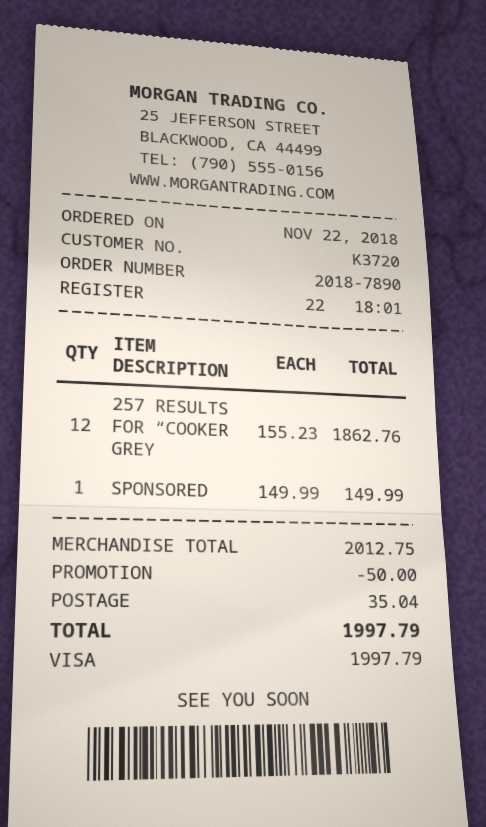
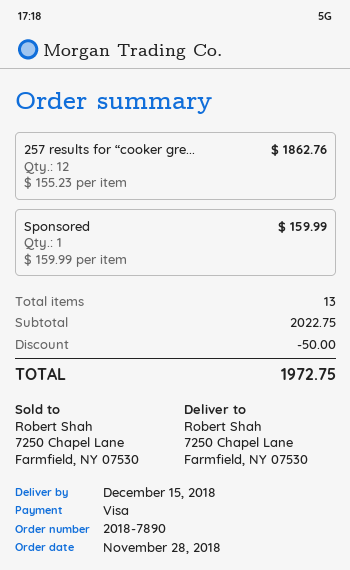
order date: 2018-11-22 -> 2018-11-28
SPONSORED: 1 x 149.99 = 149.99 -> 1 x 159.99 = 159.99
subtotal: 2012.75 -> 2022.75
shipping: 35.04 -> none
total: 1997.79 -> 1972.75

